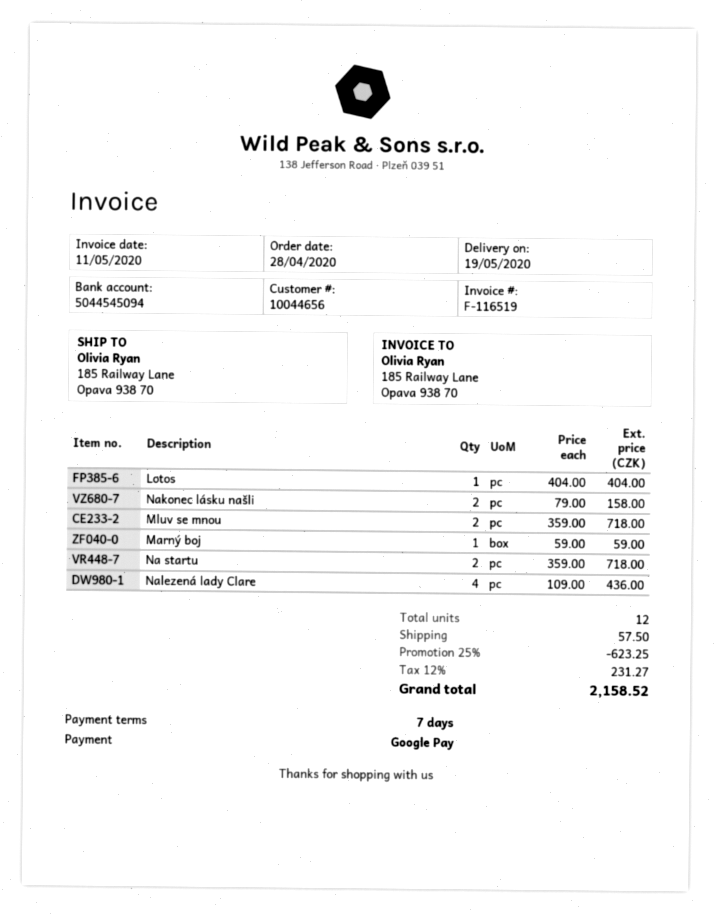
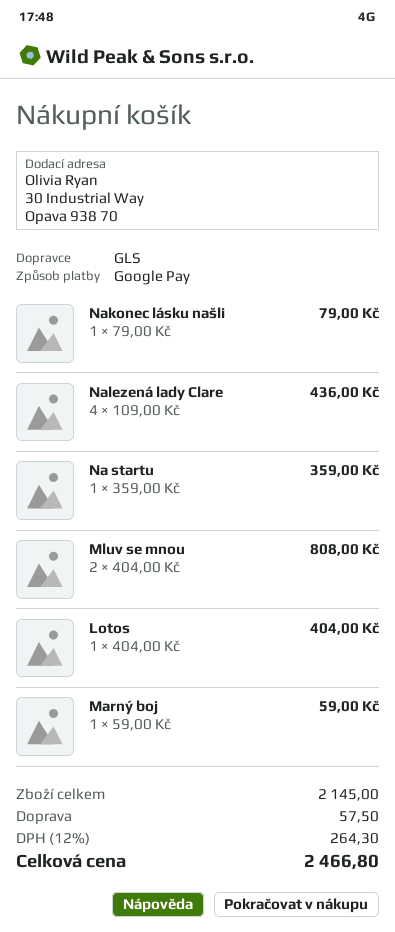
ship to: 185 Railway Lane, Opava 938 70 -> 30 Industrial Way, Opava 938 70
Nakonec lásku našli: 2 x 79.00 = 158.00 -> 1 x 79.00 = 79.00
Mluv se mnou: 2 x 359.00 = 718.00 -> 2 x 404.00 = 808.00
Na startu: 2 x 359.00 = 718.00 -> 1 x 359.00 = 359.00
discount: 25% = 623.25 -> none
tax: 12% = 231.27 -> 12% = 264.30
total: 2158.52 -> 2466.80

